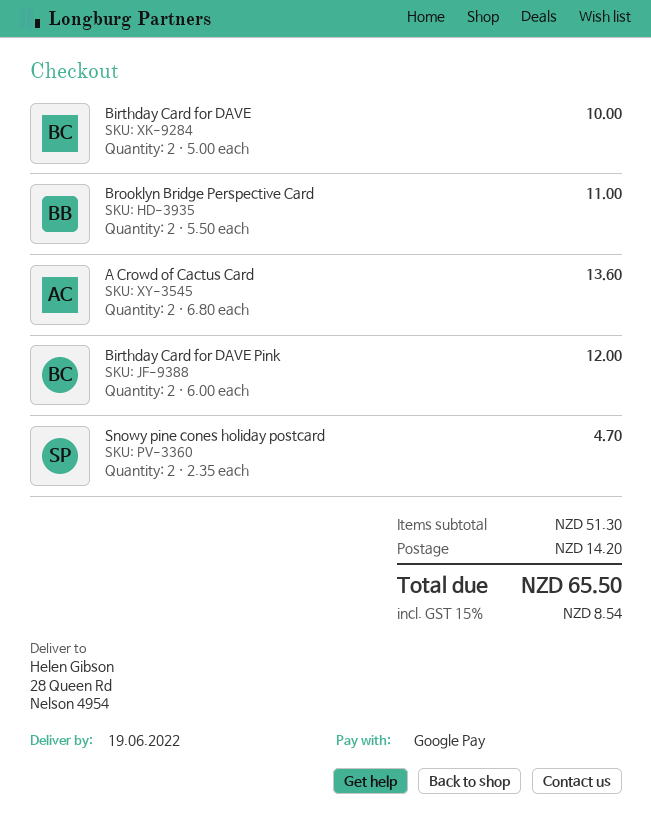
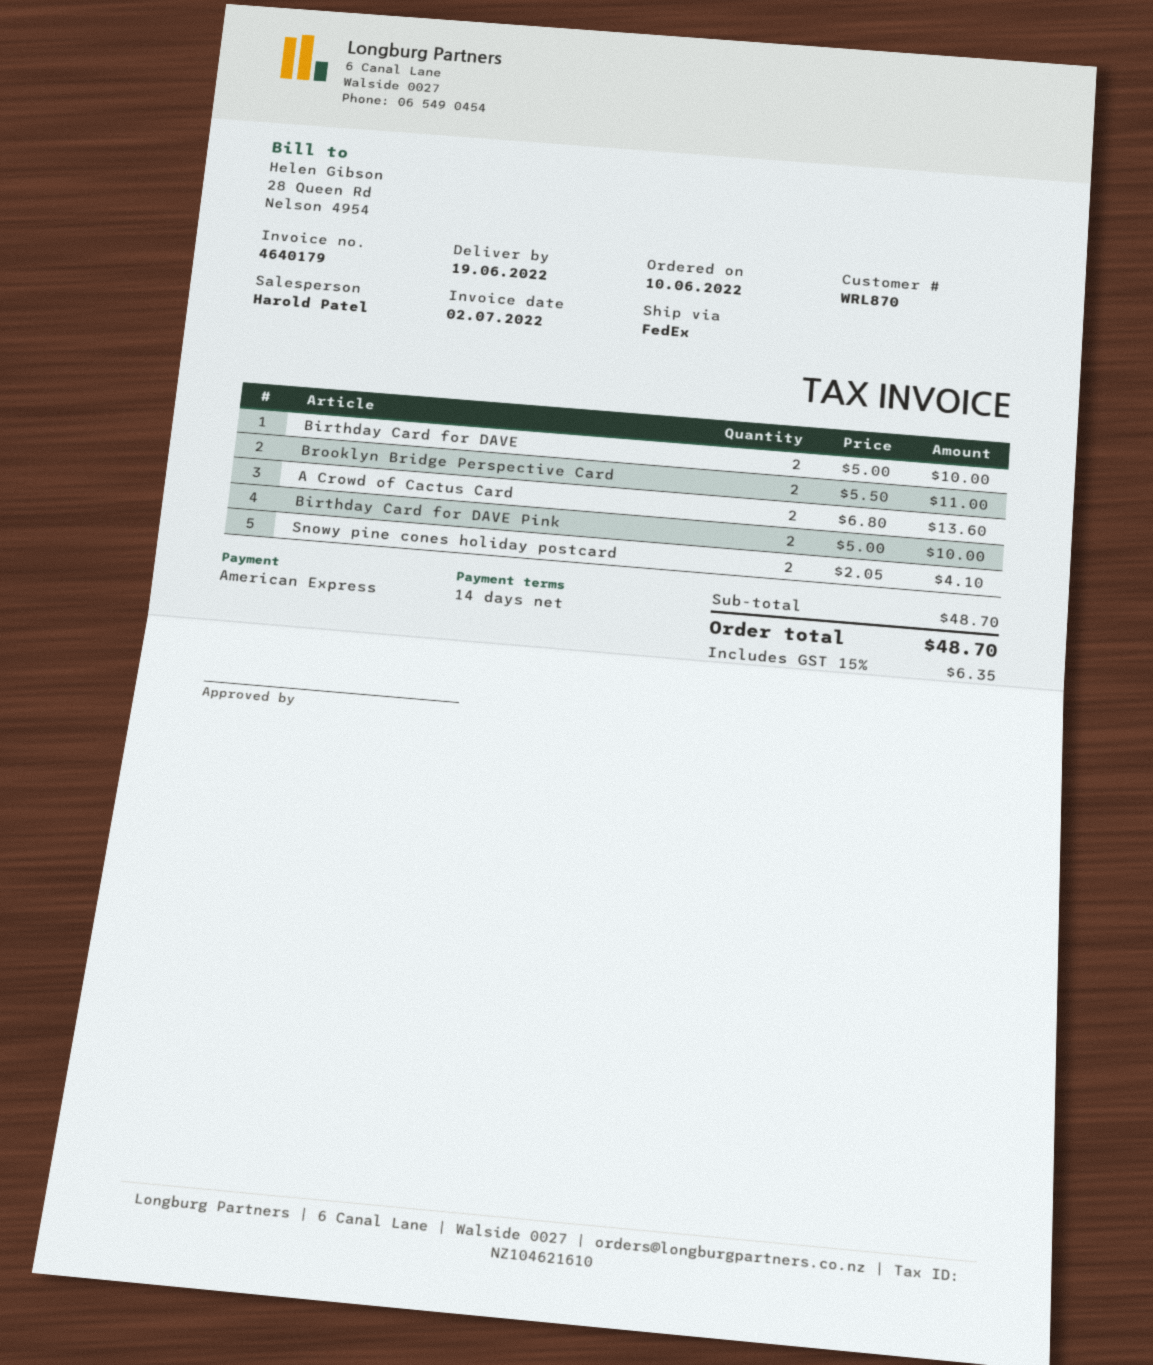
payment method: Google Pay -> American Express
Birthday Card for DAVE Pink: 2 x 6.00 = 12.00 -> 2 x 5.00 = 10.00
Snowy pine cones holiday postcard: 2 x 2.35 = 4.70 -> 2 x 2.05 = 4.10
subtotal: 51.30 -> 48.70
shipping: 14.20 -> none
tax: 15% = 8.54 -> 15% = 6.35
total: 65.50 -> 48.70

